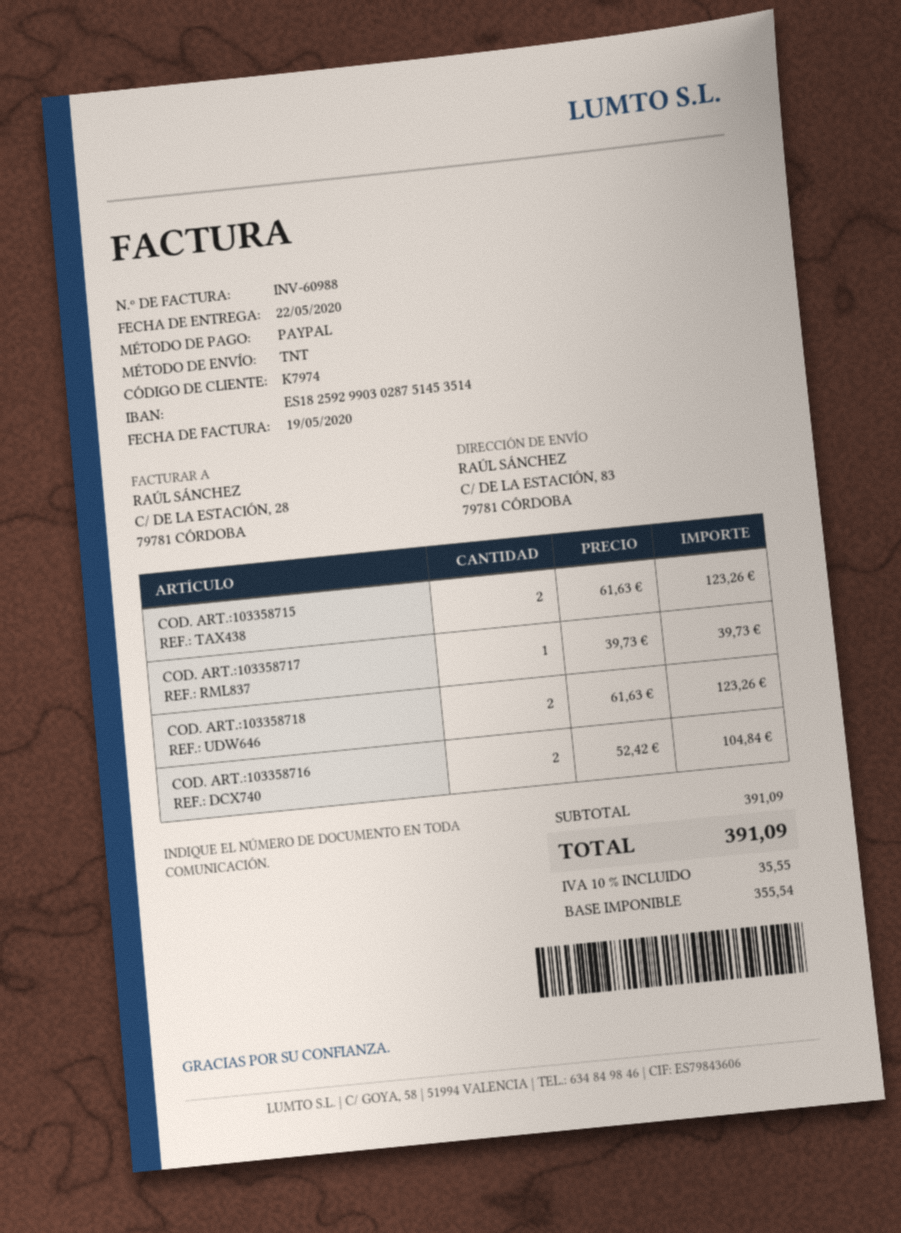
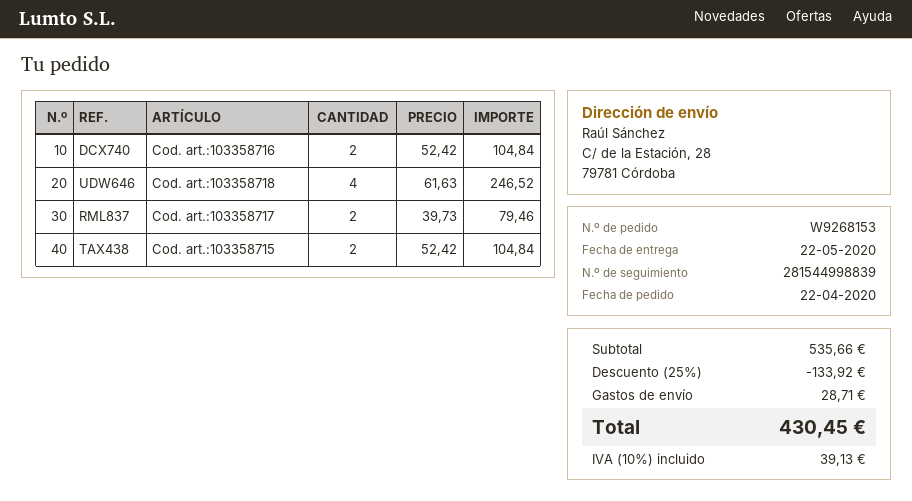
ship to: C/ DE LA ESTACIÓN, 83, 79781 CÓRDOBA -> C/ de la Estación, 28, 79781 Córdoba
COD. ART.:103358715: 2 x 61.63 = 123.26 -> 2 x 52.42 = 104.84
COD. ART.:103358717: 1 x 39.73 = 39.73 -> 2 x 39.73 = 79.46
COD. ART.:103358718: 2 x 61.63 = 123.26 -> 4 x 61.63 = 246.52
subtotal: 391.09 -> 535.66
discount: none -> 25% = 133.92
shipping: none -> 28.71
tax: 10% = 35.55 -> 10% = 39.13
total: 391.09 -> 430.45

